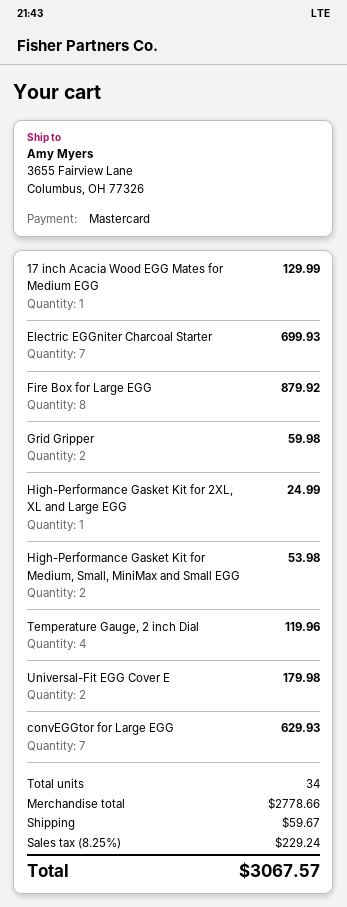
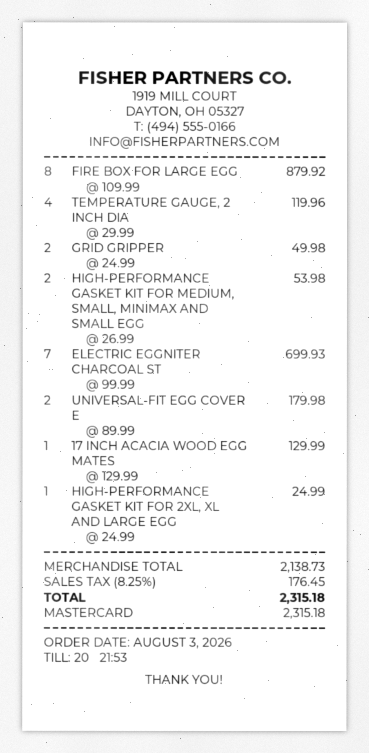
Grid Gripper: 2 for 59.98 -> 2 for 49.98
convEGGtor for Large EGG: 7 for 629.93 -> none
subtotal: 2778.66 -> 2138.73
shipping: 59.67 -> none
tax: 8.25% = 229.24 -> 8.25% = 176.45
total: 3067.57 -> 2315.18

